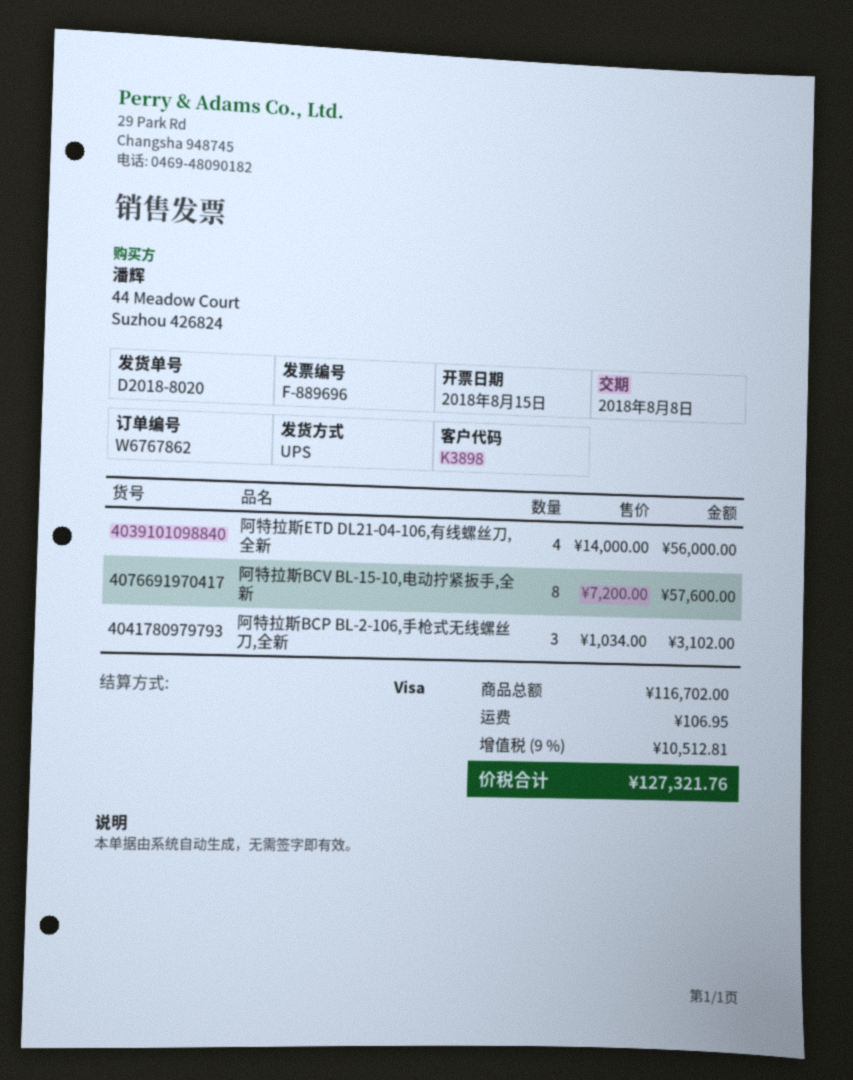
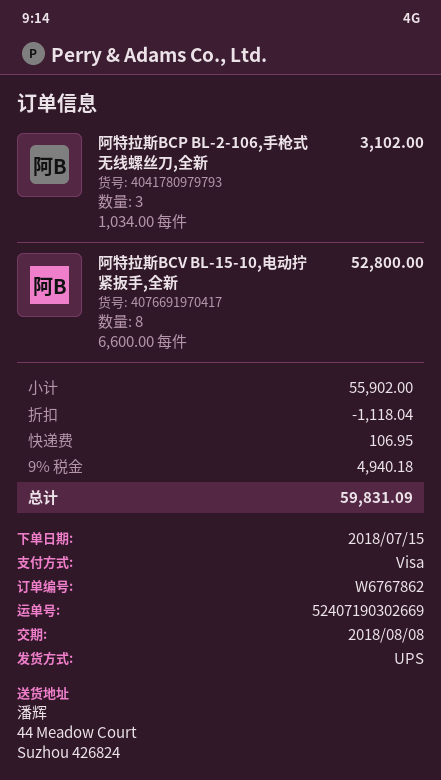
阿特拉斯ETD DL21-04-106,有线螺丝刀,全新: 4 x 14000.00 = 56000.00 -> none
阿特拉斯BCV BL-15-10,电动拧紧扳手,全新: 8 x 7200.00 = 57600.00 -> 8 x 6600.00 = 52800.00
subtotal: 116702.00 -> 55902.00
discount: none -> 1118.04
tax: 9% = 10512.81 -> 9% = 4940.18
total: 127321.76 -> 59831.09

